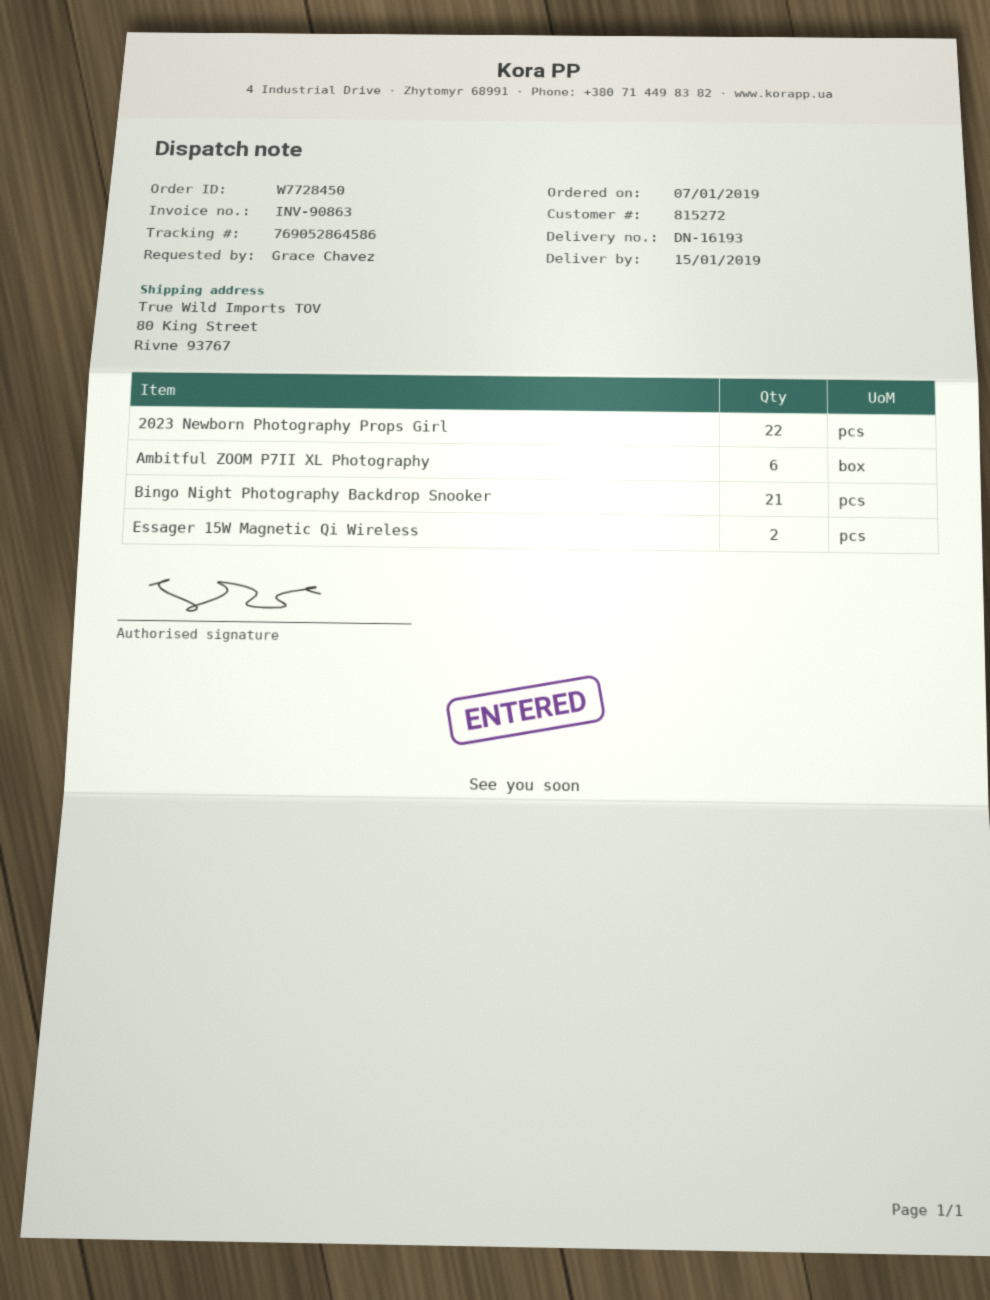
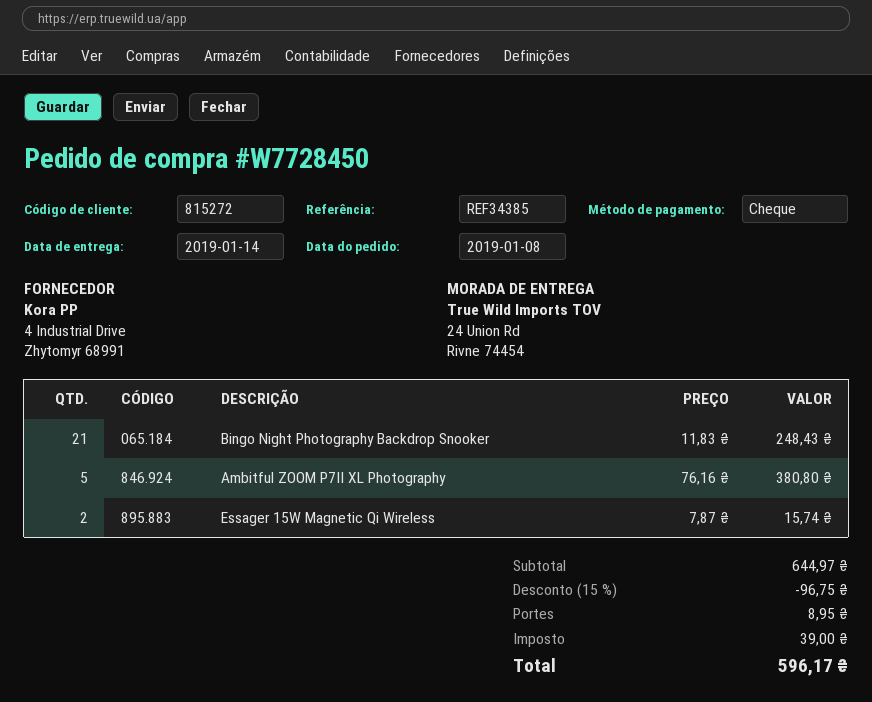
order date: 2019-01-07 -> 2019-01-08
delivery date: 2019-01-15 -> 2019-01-14
ship to: 80 King Street, Rivne 93767 -> 24 Union Rd, Rivne 74454
2023 Newborn Photography Props Girl: 22 -> none
Ambitful ZOOM P7II XL Photography: 6 -> 5

